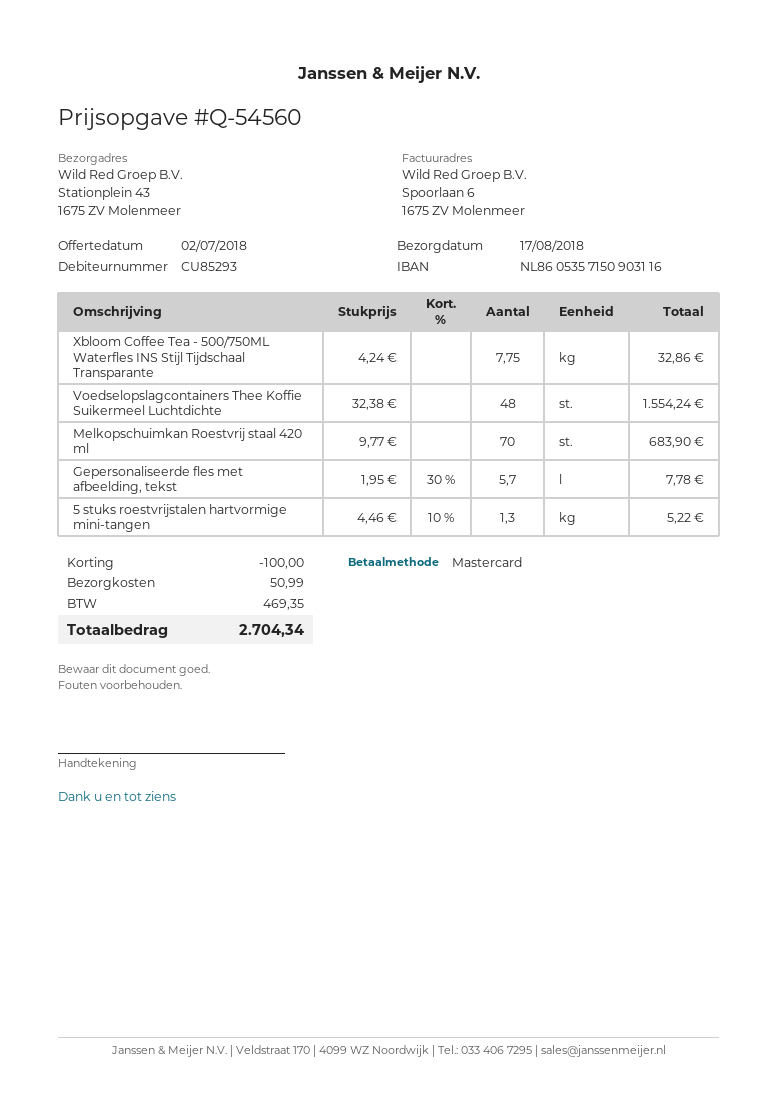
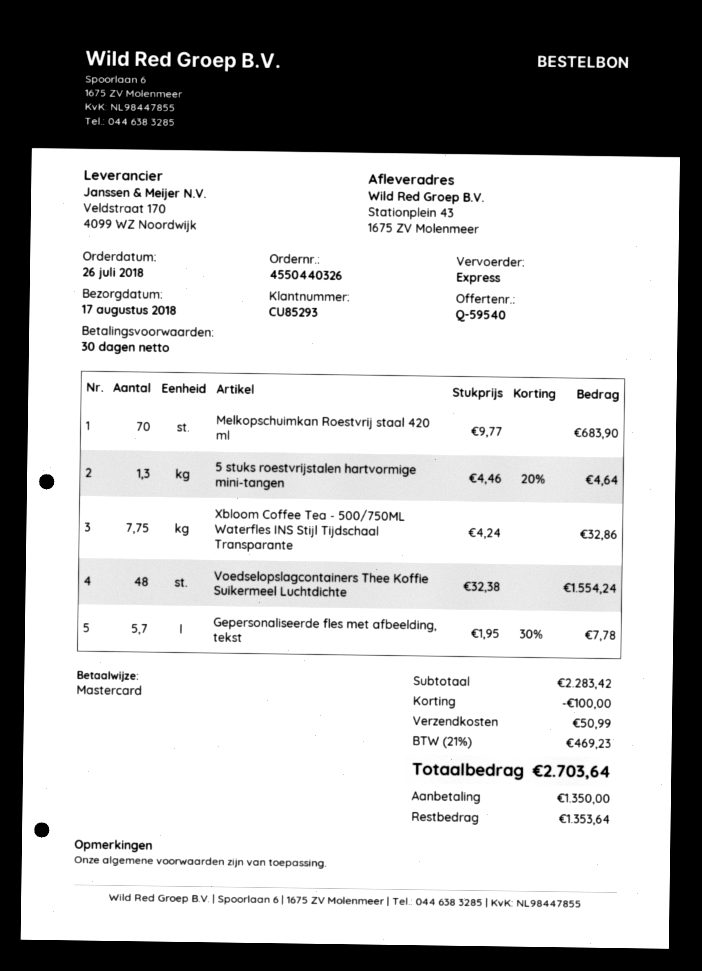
quote number: Q-54560 -> Q-59540
5 stuks roestvrijstalen hartvormige mini-tangen: 1.3 x 4.46 - 10% = 5.22 -> 1.3 x 4.46 - 20% = 4.64
tax: 469.35 -> 469.23
total: 2704.34 -> 2703.64

